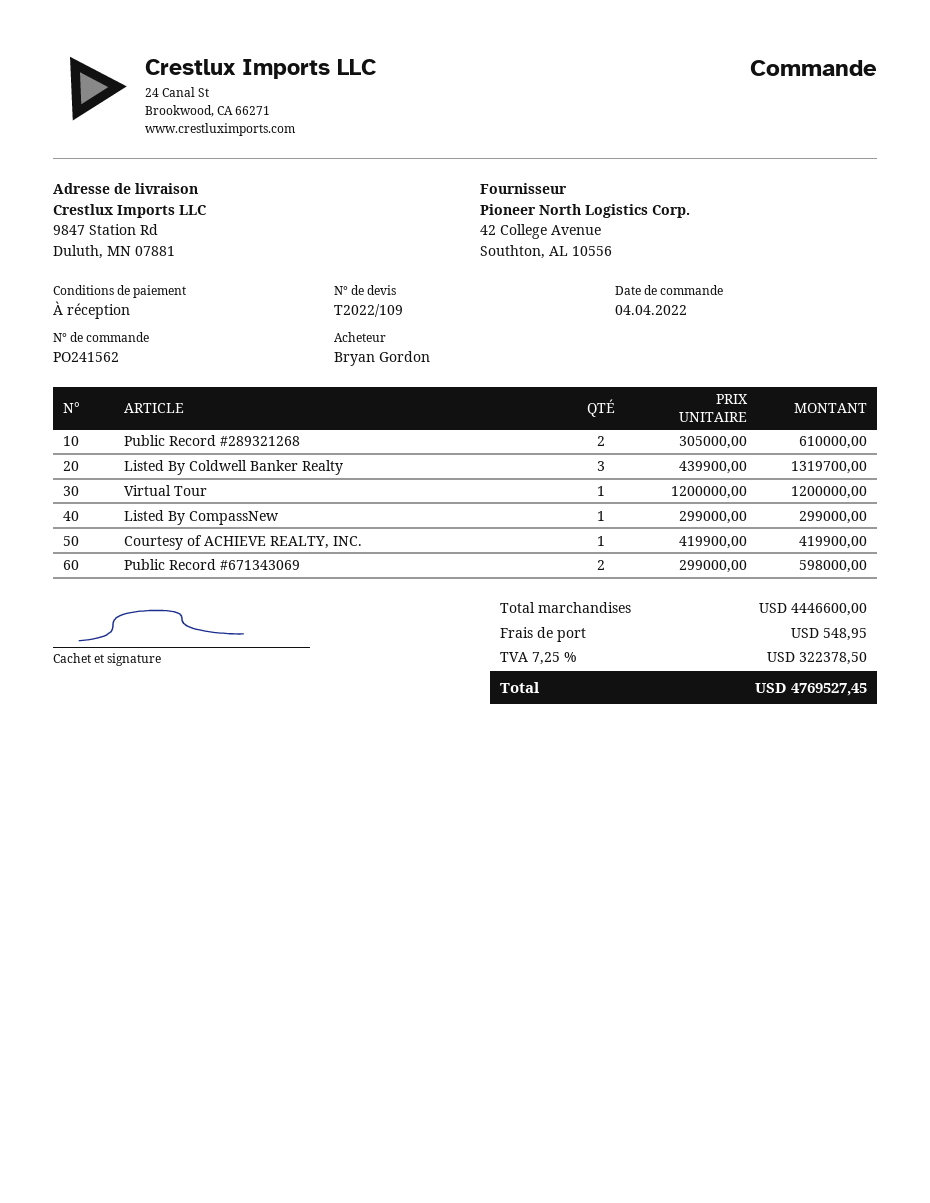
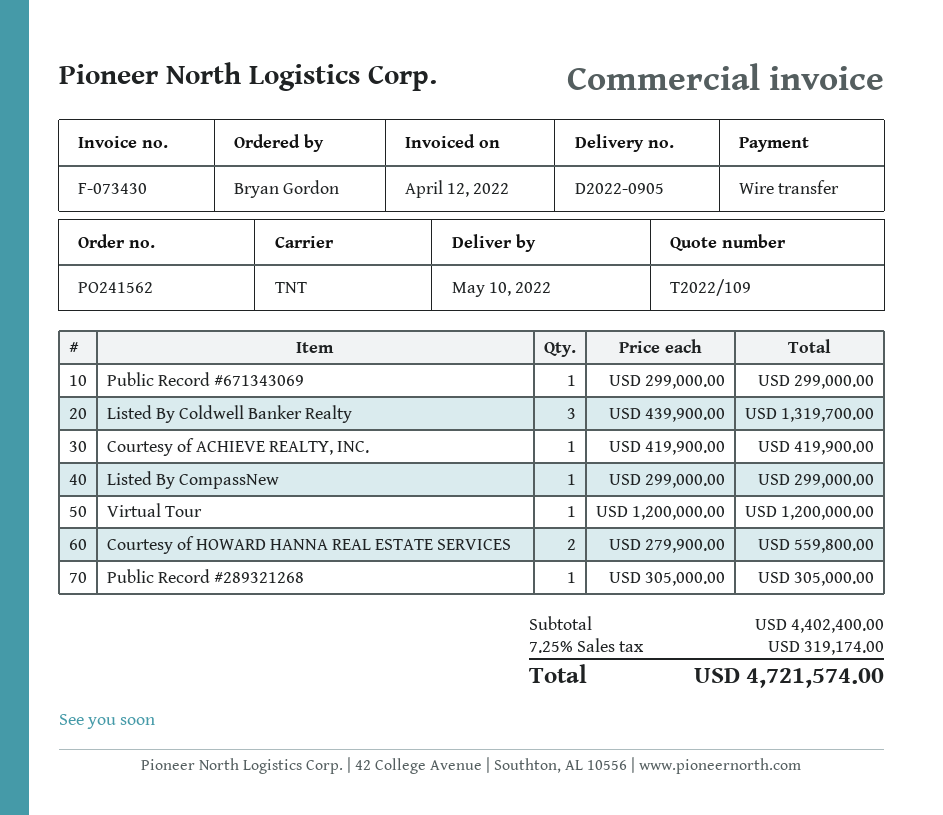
Public Record #289321268: 2 x 305000.00 = 610000.00 -> 1 x 305000.00 = 305000.00
Public Record #671343069: 2 x 299000.00 = 598000.00 -> 1 x 299000.00 = 299000.00
Courtesy of HOWARD HANNA REAL ESTATE SERVICES: none -> 2 x 279900.00 = 559800.00
subtotal: 4446600.00 -> 4402400.00
shipping: 548.95 -> none
tax: 7.25% = 322378.50 -> 7.25% = 319174.00
total: 4769527.45 -> 4721574.00

